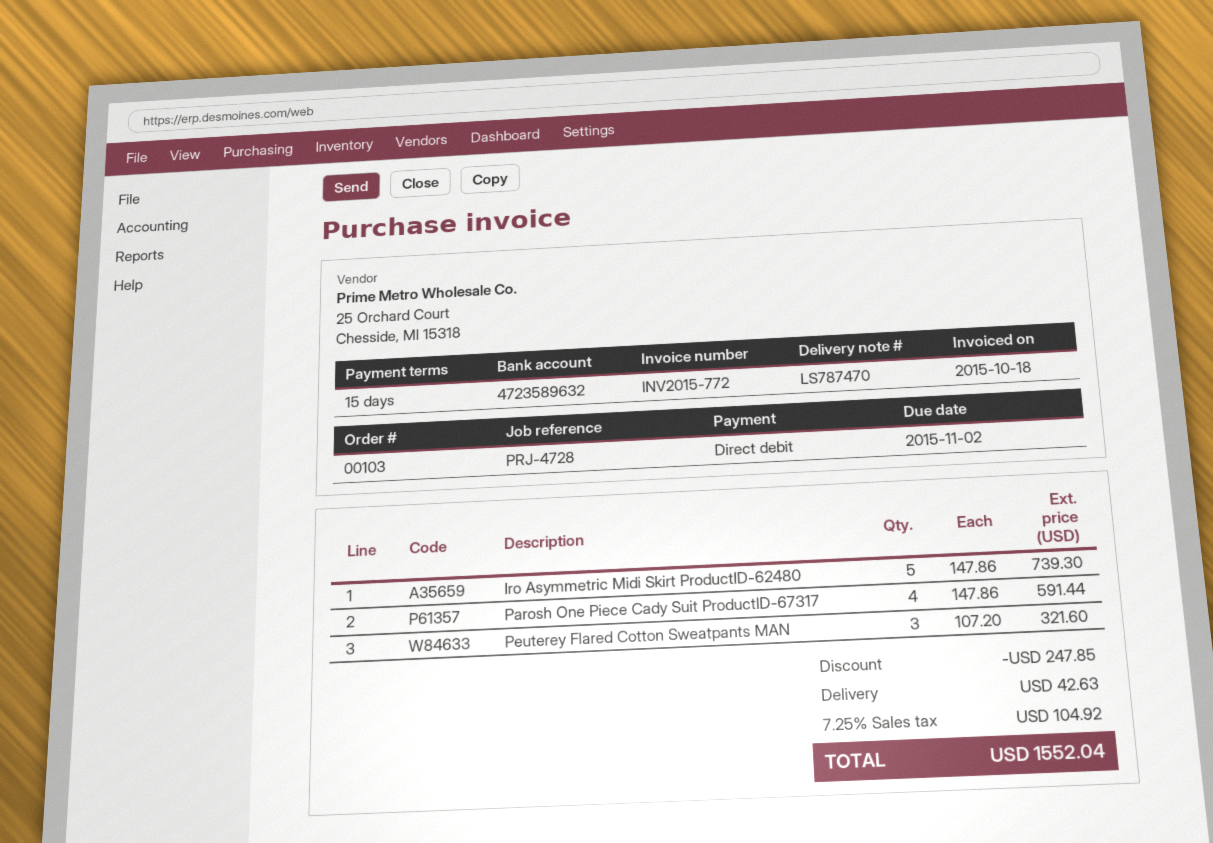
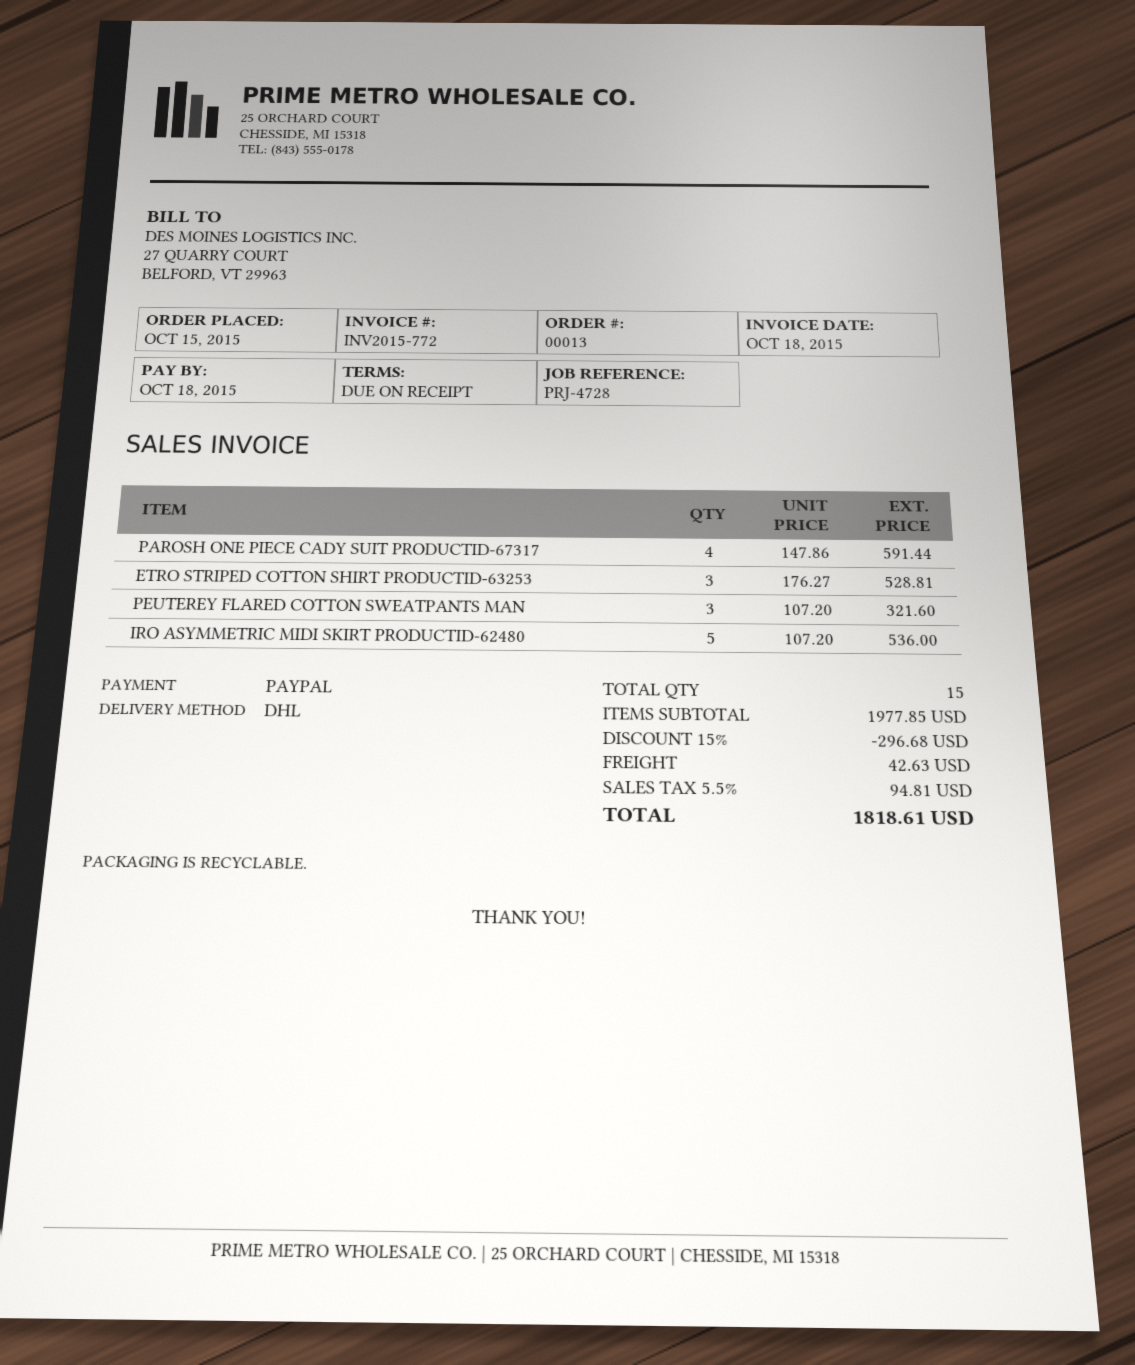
order number: 00103 -> 00013
payment terms: 15 days -> on receipt
due date: 2015-11-02 -> 2015-10-18
payment method: direct debit -> PayPal
Iro Asymmetric Midi Skirt ProductID-62480: 5 x 147.86 = 739.30 -> 5 x 107.20 = 536.00
ETRO STRIPED COTTON SHIRT PRODUCTID-63253: none -> 3 x 176.27 = 528.81
discount: 247.85 -> 296.68
tax: 7.25% = 104.92 -> 5.5% = 94.81
total: 1552.04 -> 1818.61

